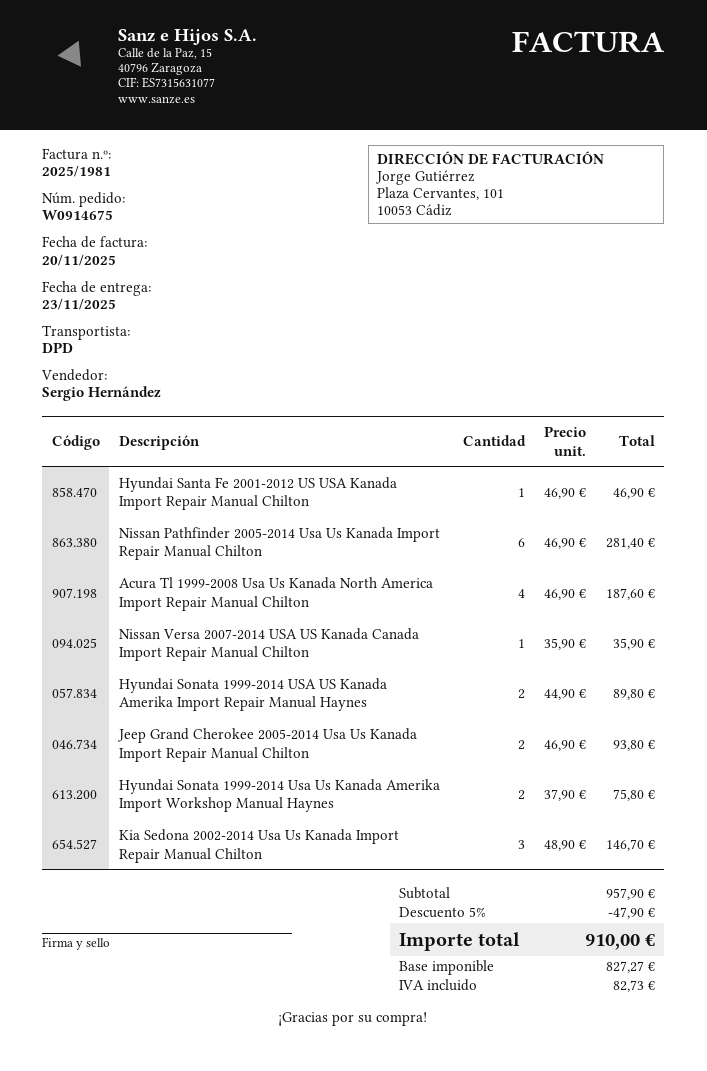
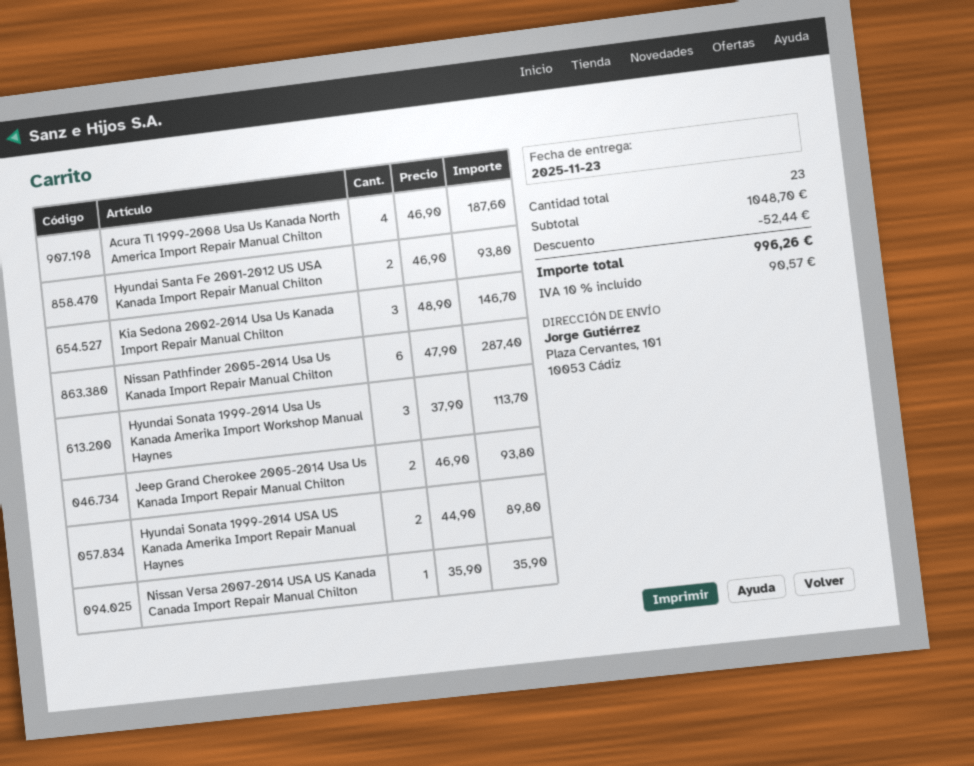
Hyundai Santa Fe 2001-2012 US USA Kanada Import Repair Manual Chilton: 1 x 46.90 = 46.90 -> 2 x 46.90 = 93.80
Nissan Pathfinder 2005-2014 Usa Us Kanada Import Repair Manual Chilton: 6 x 46.90 = 281.40 -> 6 x 47.90 = 287.40
Hyundai Sonata 1999-2014 Usa Us Kanada Amerika Import Workshop Manual Haynes: 2 x 37.90 = 75.80 -> 3 x 37.90 = 113.70
subtotal: 957.90 -> 1048.70
discount: 47.90 -> 52.44
tax: 82.73 -> 90.57
total: 910.00 -> 996.26

